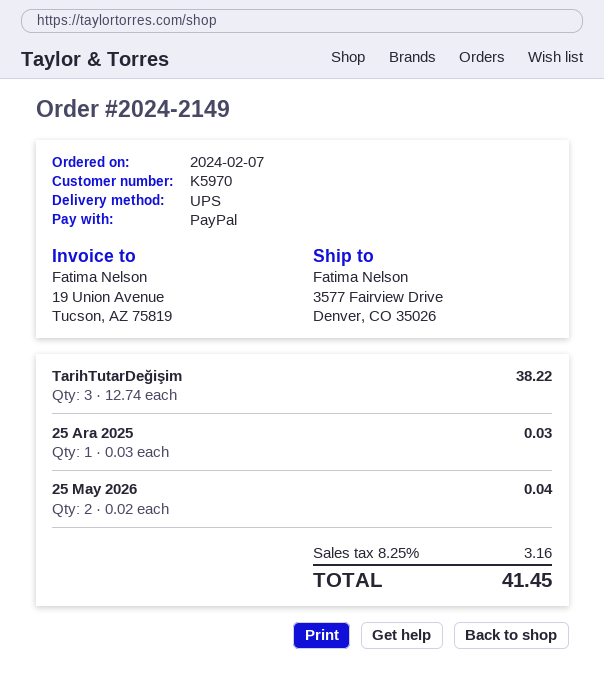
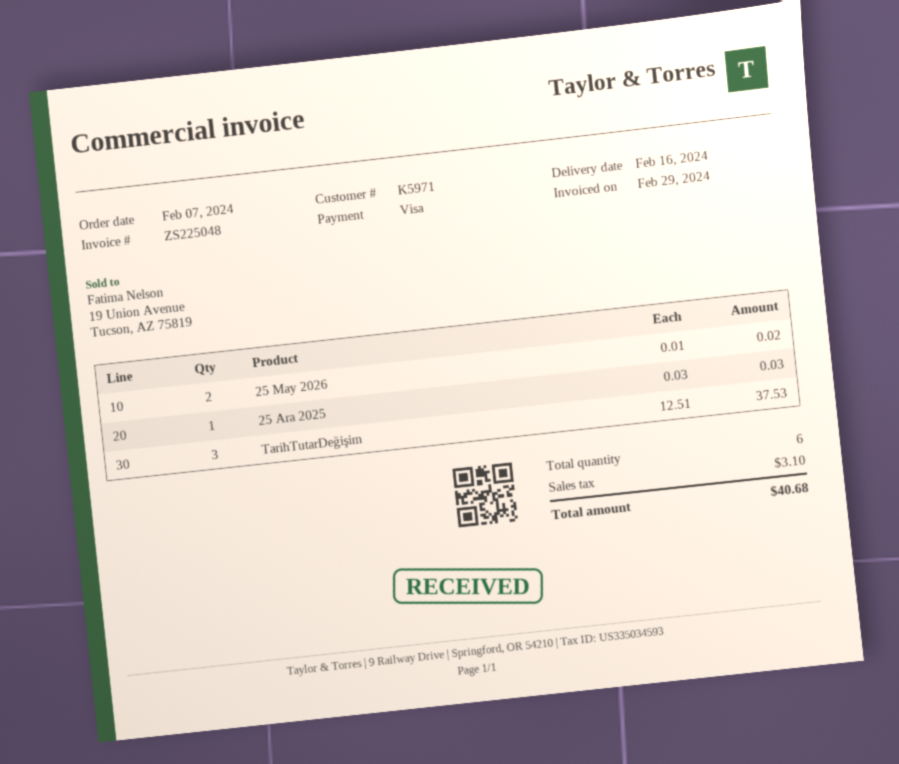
customer number: K5970 -> K5971
payment method: PayPal -> Visa
TarihTutarDeğişim: 3 x 12.74 = 38.22 -> 3 x 12.51 = 37.53
25 May 2026: 2 x 0.02 = 0.04 -> 2 x 0.01 = 0.02
tax: 3.16 -> 3.10
total: 41.45 -> 40.68

